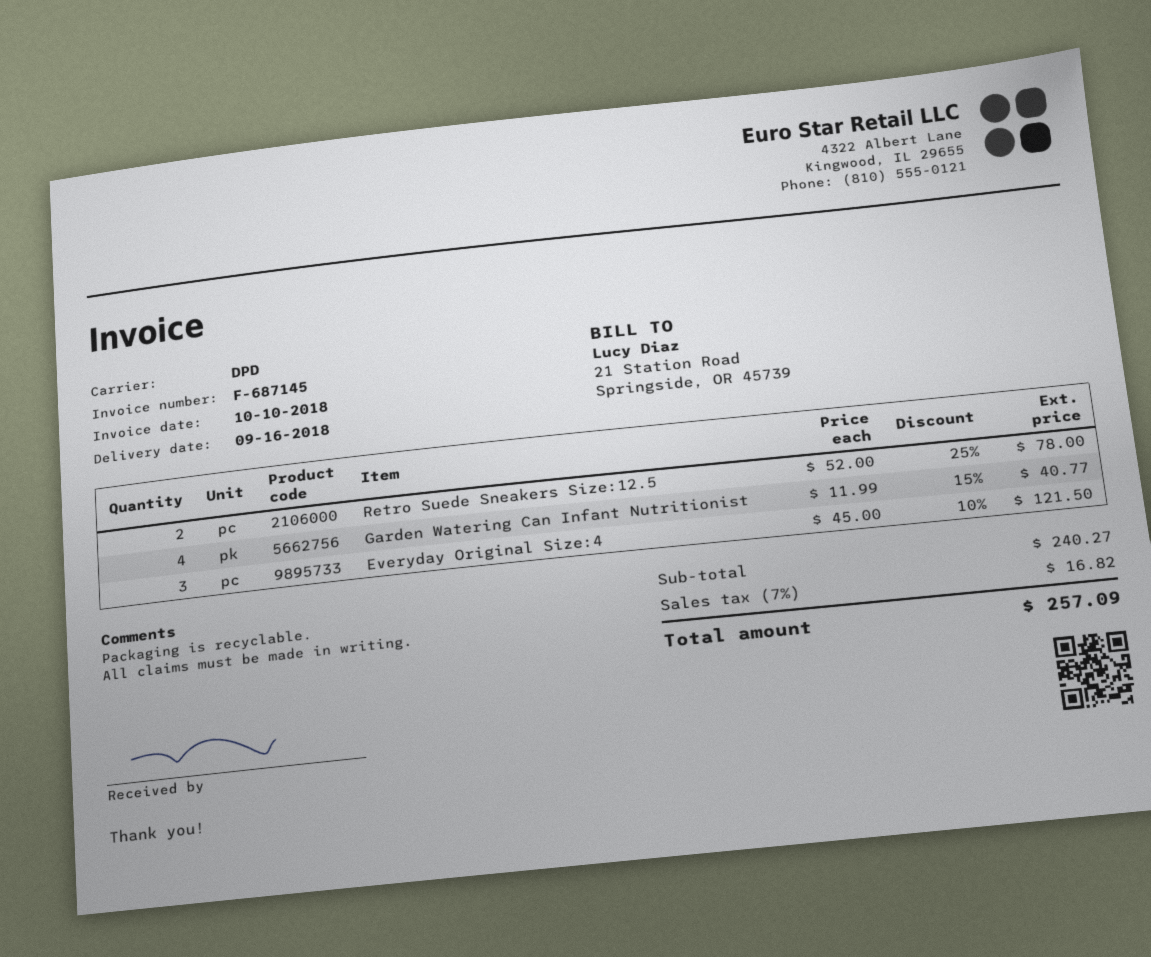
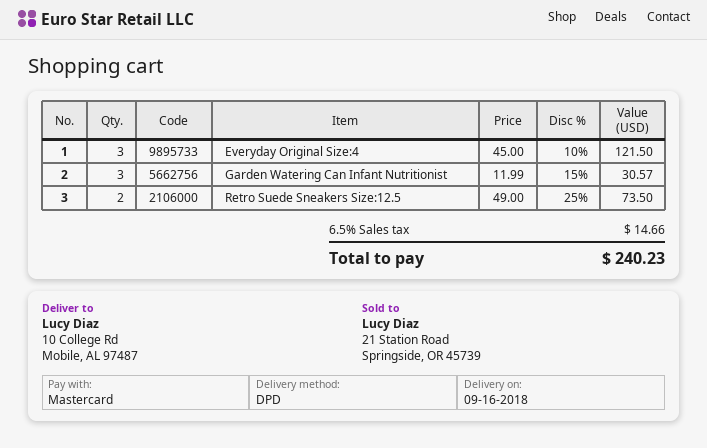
Retro Suede Sneakers Size:12.5: 2 x 52.00 - 25% = 78.00 -> 2 x 49.00 - 25% = 73.50
Garden Watering Can Infant Nutritionist: 4 x 11.99 - 15% = 40.77 -> 3 x 11.99 - 15% = 30.57
tax: 7% = 16.82 -> 6.5% = 14.66
total: 257.09 -> 240.23

